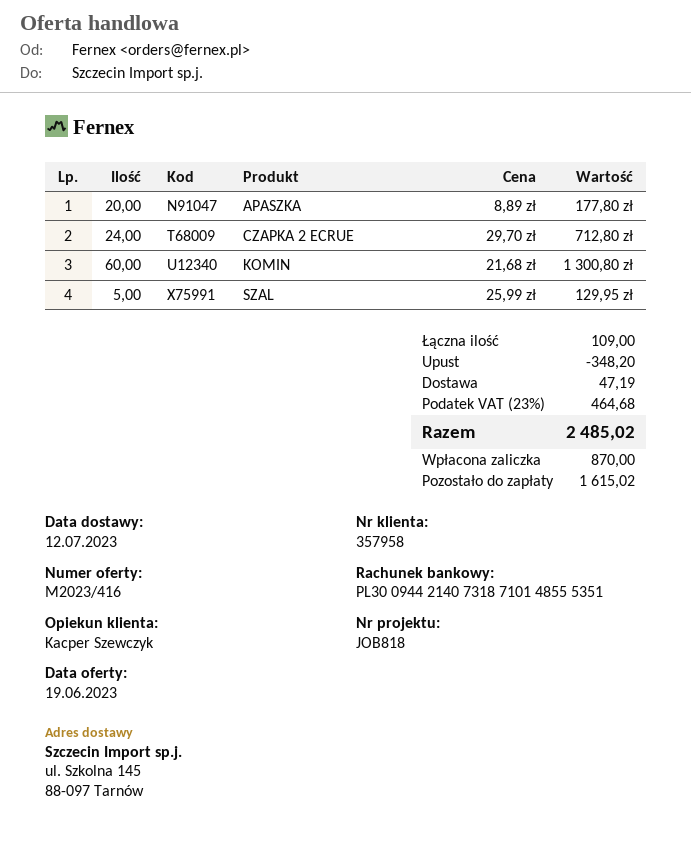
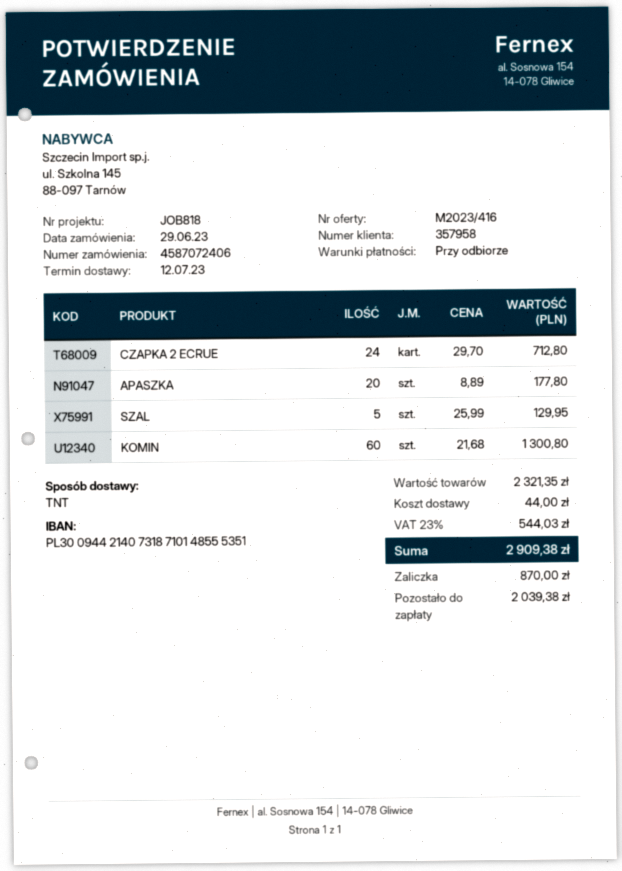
discount: 348.20 -> none
shipping: 47.19 -> 44.00
tax: 23% = 464.68 -> 23% = 544.03
total: 2485.02 -> 2909.38
balance: 1615.02 -> 2039.38

